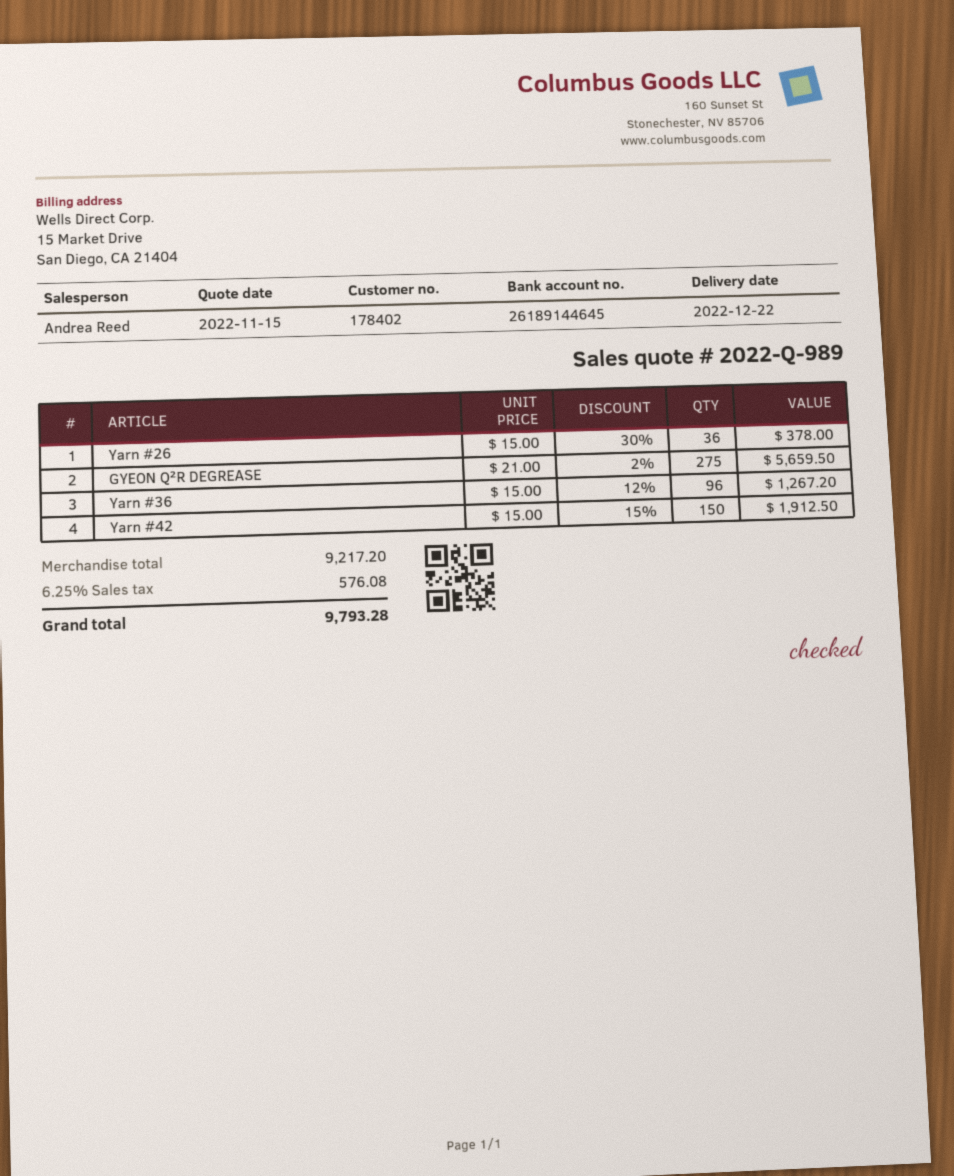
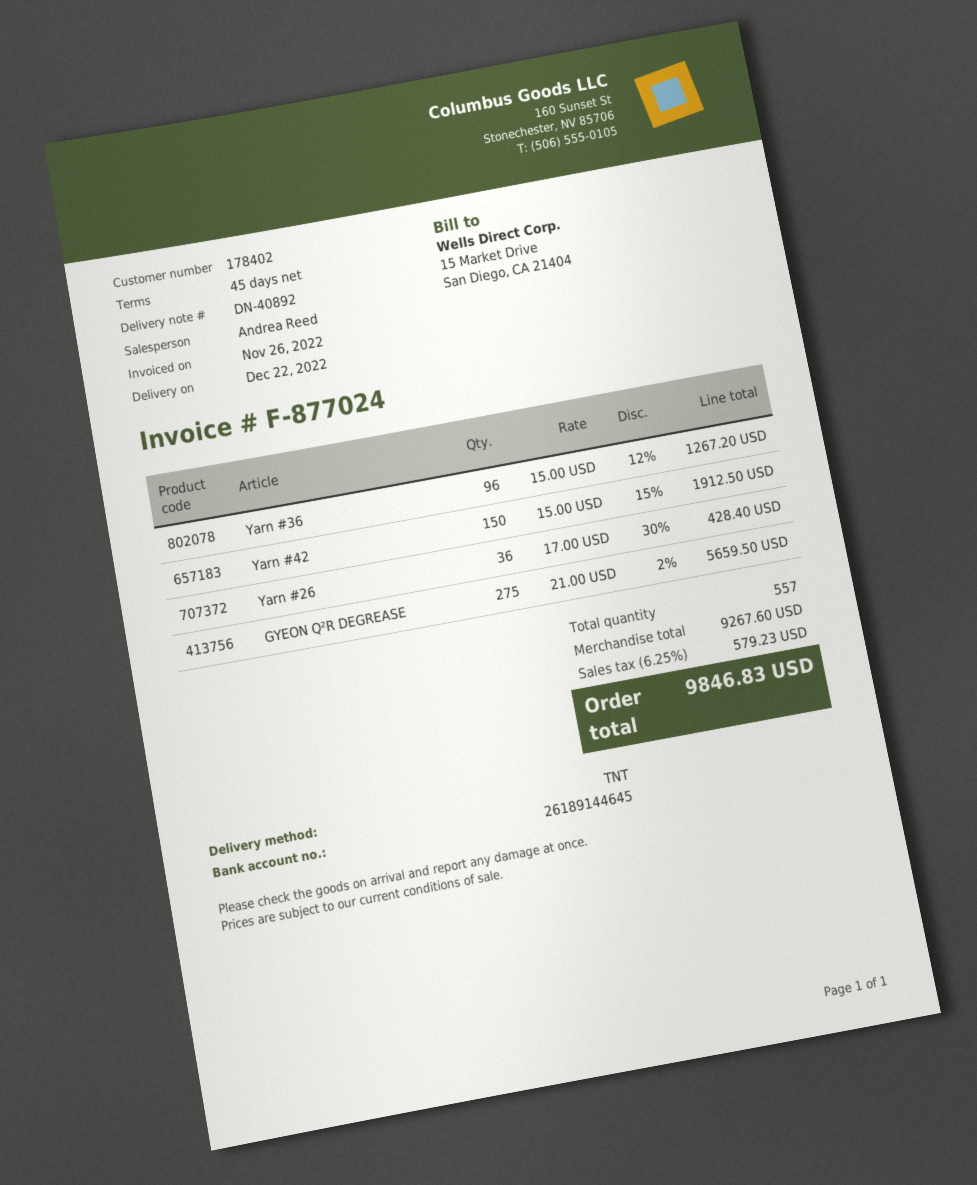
Yarn #26: 36 x 15.00 - 30% = 378.00 -> 36 x 17.00 - 30% = 428.40
subtotal: 9217.20 -> 9267.60
tax: 6.25% = 576.08 -> 6.25% = 579.23
total: 9793.28 -> 9846.83

